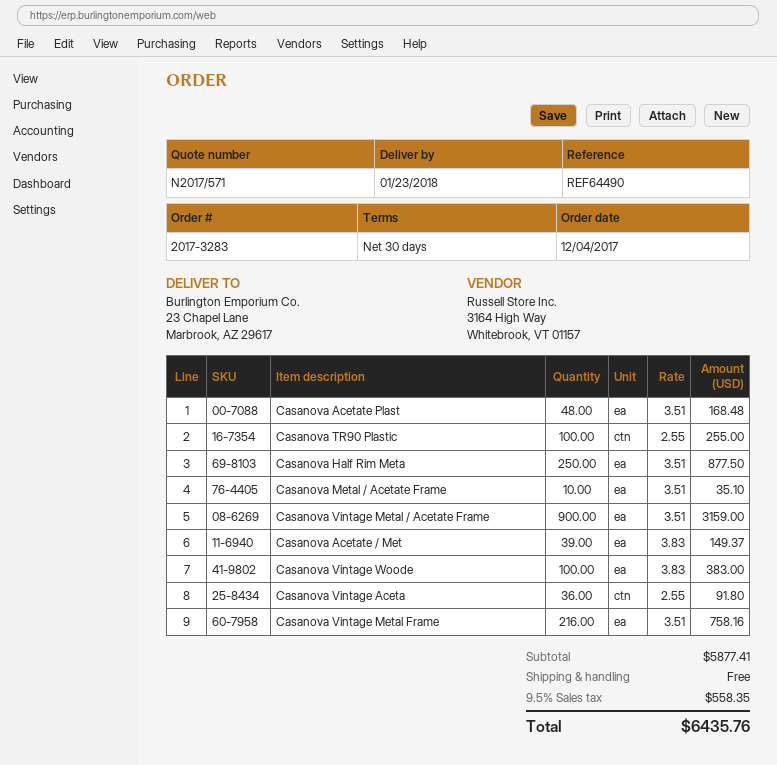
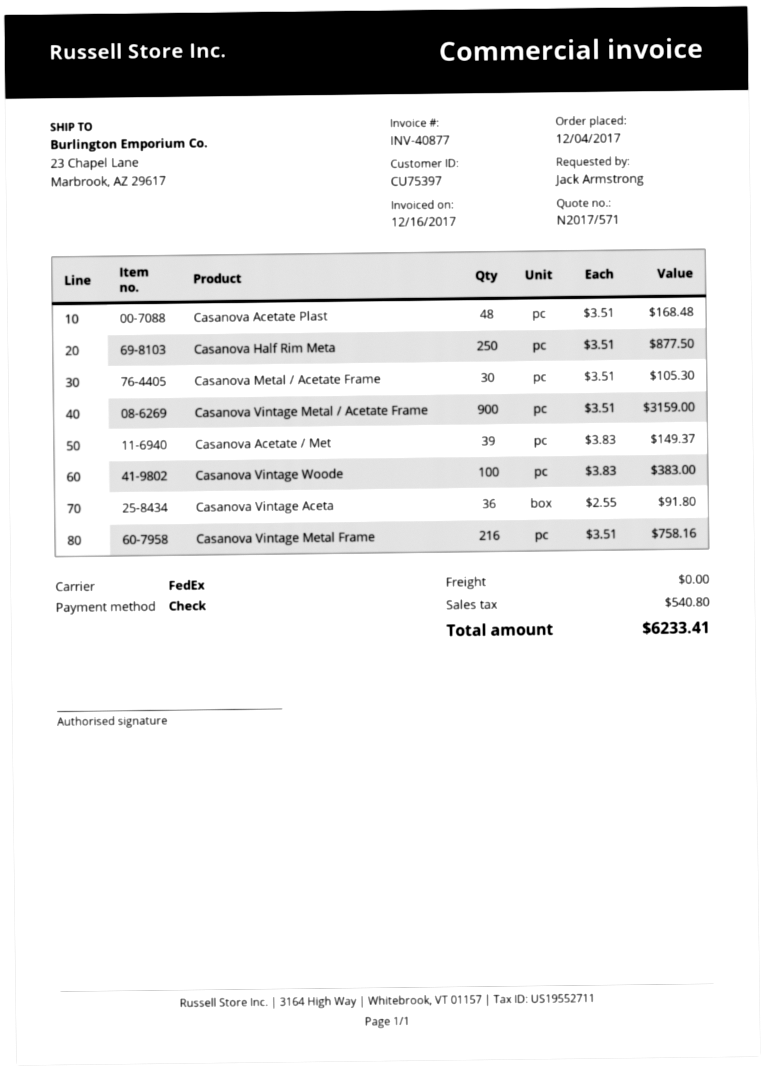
Casanova TR90 Plastic: 100 x 2.55 = 255.00 -> none
Casanova Metal / Acetate Frame: 10 x 3.51 = 35.10 -> 30 x 3.51 = 105.30
tax: 558.35 -> 540.80
total: 6435.76 -> 6233.41

